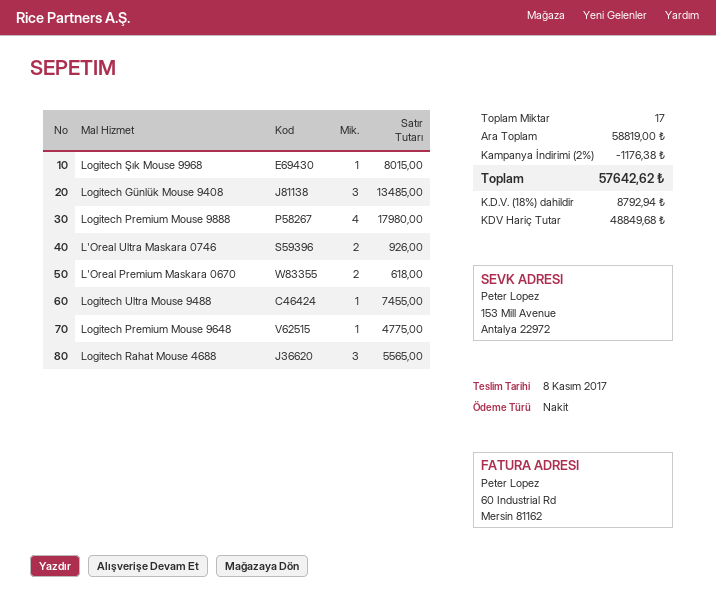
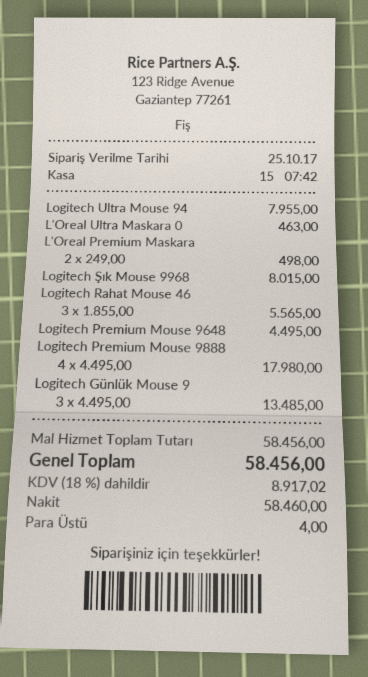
L'Oreal Ultra Maskara 0746: 2 for 926.00 -> 1 for 463.00
L'Oreal Premium Maskara 0670: 2 for 618.00 -> 2 for 498.00
Logitech Ultra Mouse 9488: 1 for 7455.00 -> 1 for 7955.00
Logitech Premium Mouse 9648: 1 for 4775.00 -> 1 for 4495.00
subtotal: 58819.00 -> 58456.00
discount: 2% = 1176.38 -> none
tax: 18% = 8792.94 -> 18% = 8917.02
total: 57642.62 -> 58456.00

